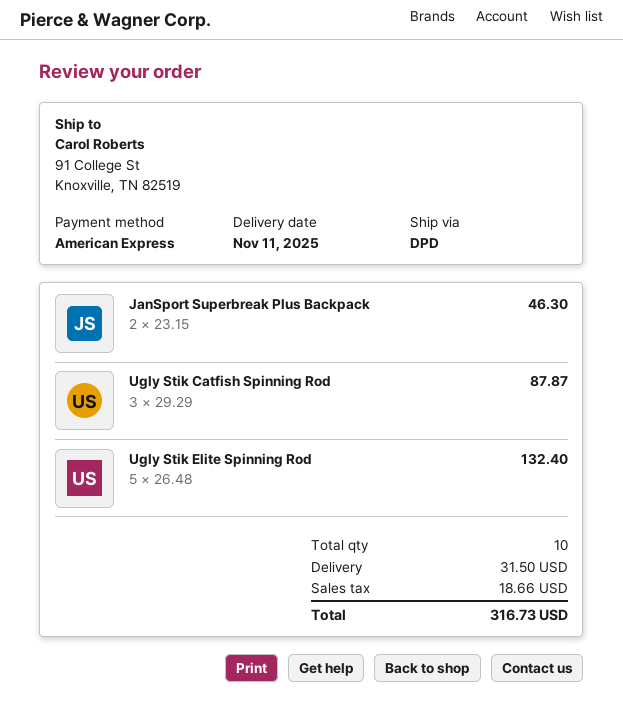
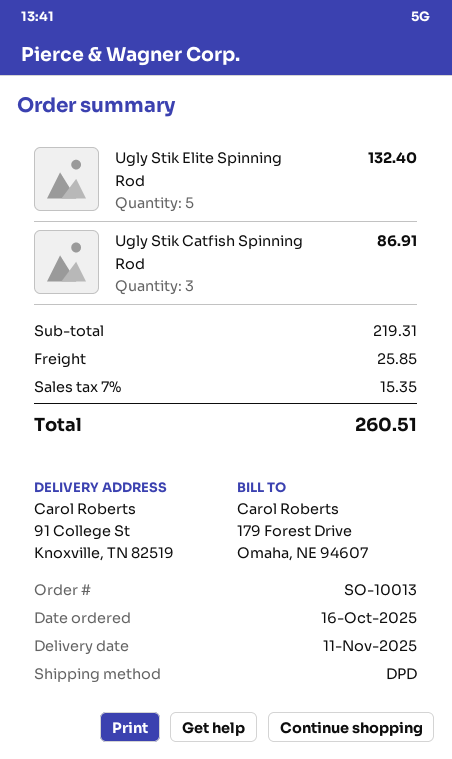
JanSport Superbreak Plus Backpack: 2 for 46.30 -> none
Ugly Stik Catfish Spinning Rod: 3 for 87.87 -> 3 for 86.91
shipping: 31.50 -> 25.85
tax: 18.66 -> 15.35
total: 316.73 -> 260.51

